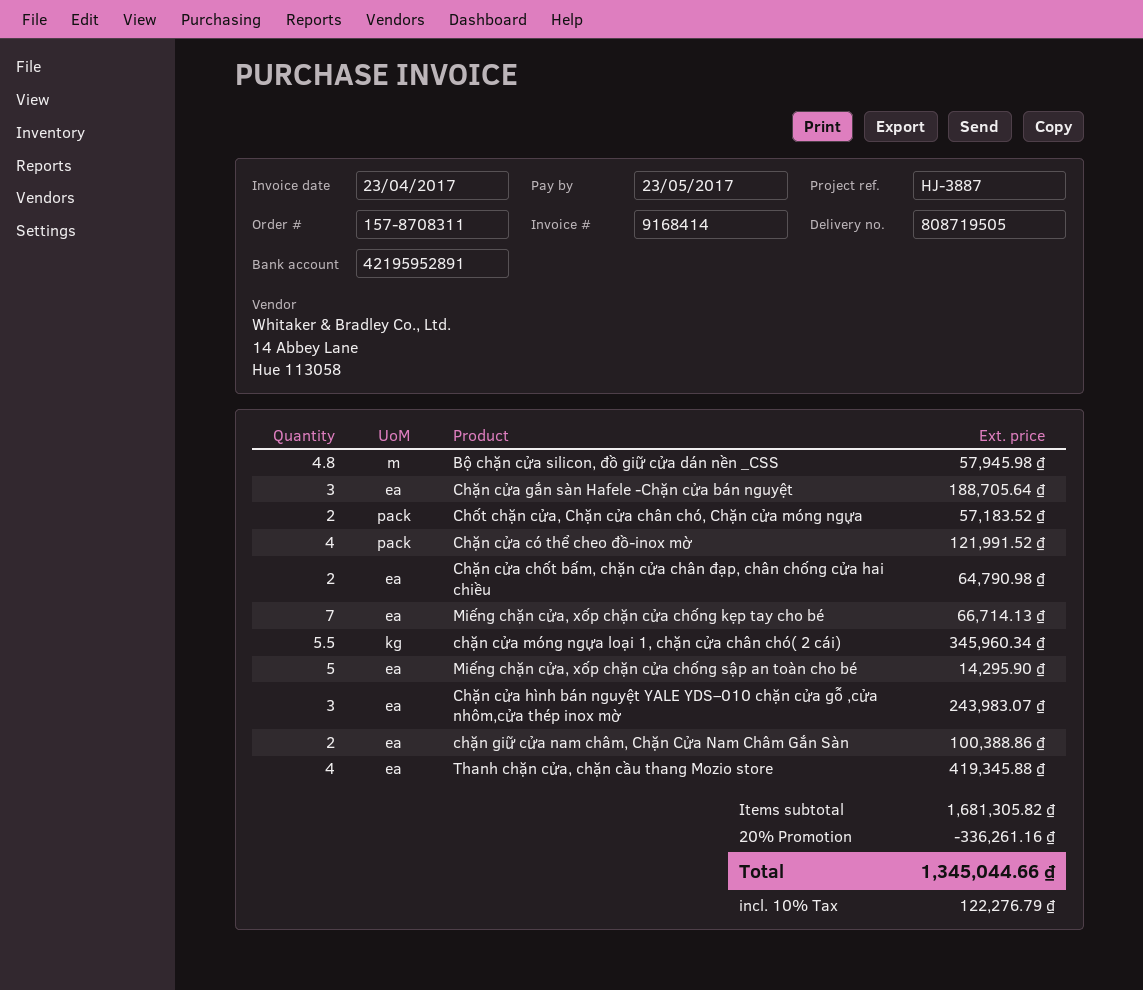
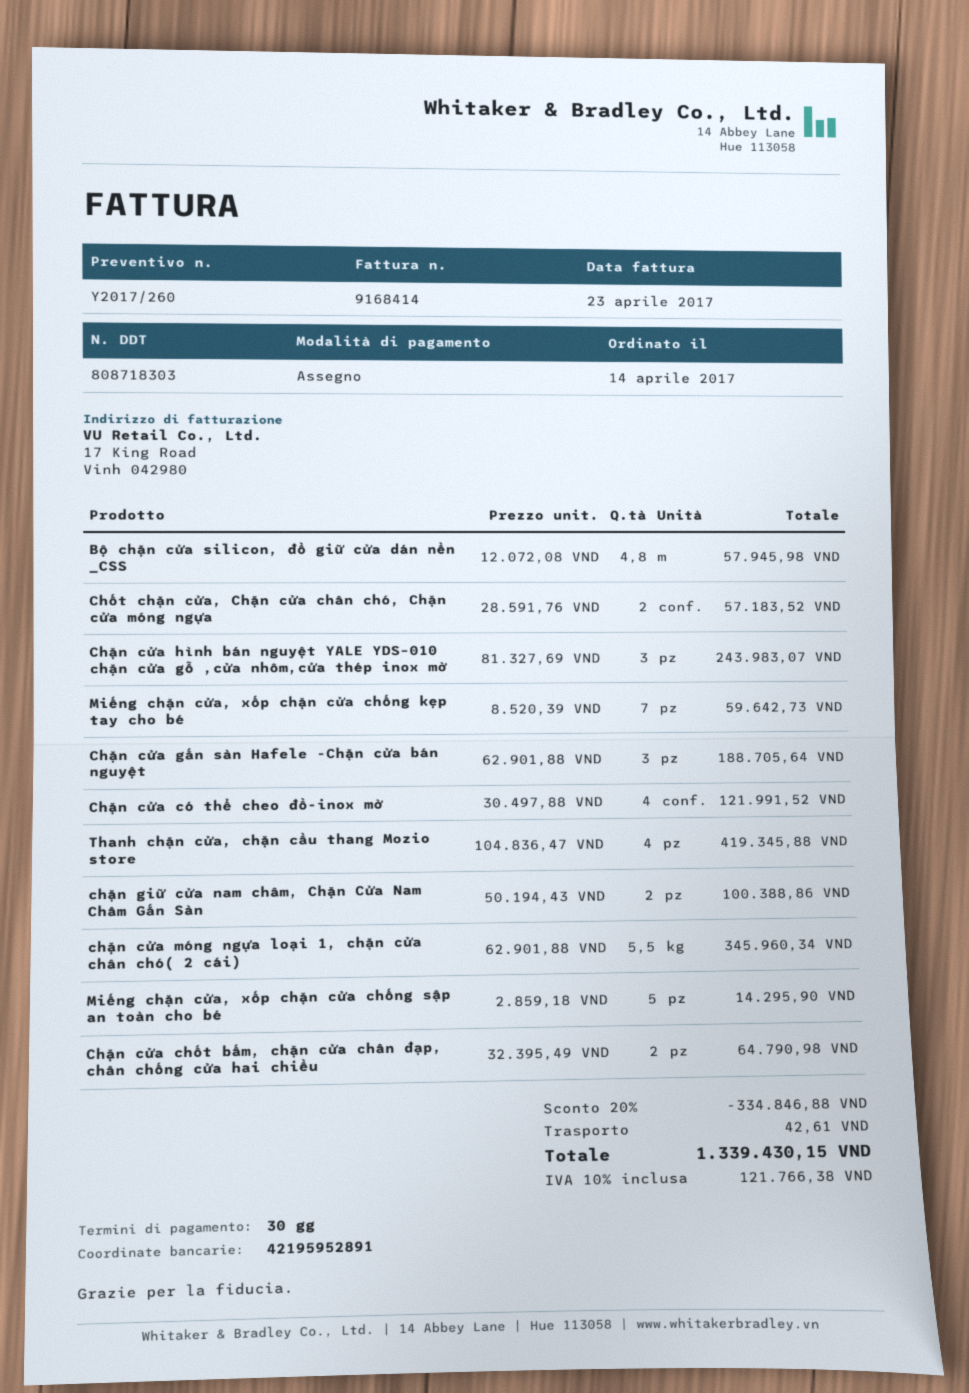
delivery note number: 808719505 -> 808718303
Miếng chặn cửa, xốp chặn cửa chống kẹp tay cho bé: 7 for 66714.13 -> 7 for 59642.73
discount: 20% = 336261.16 -> 20% = 334846.88
shipping: none -> 42.61
tax: 10% = 122276.79 -> 10% = 121766.38
total: 1345044.66 -> 1339430.15

